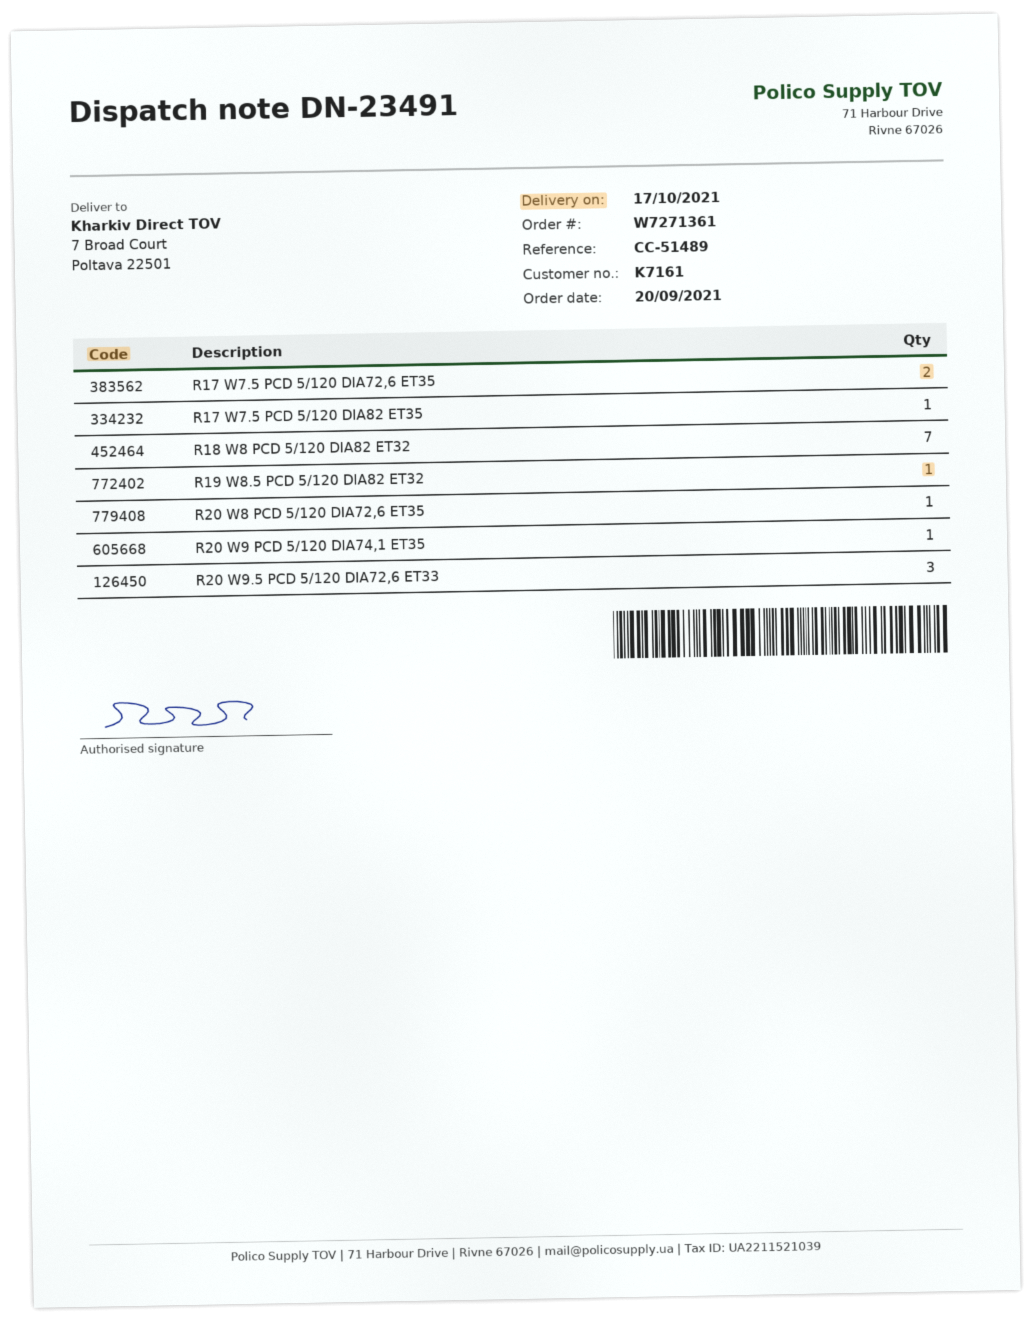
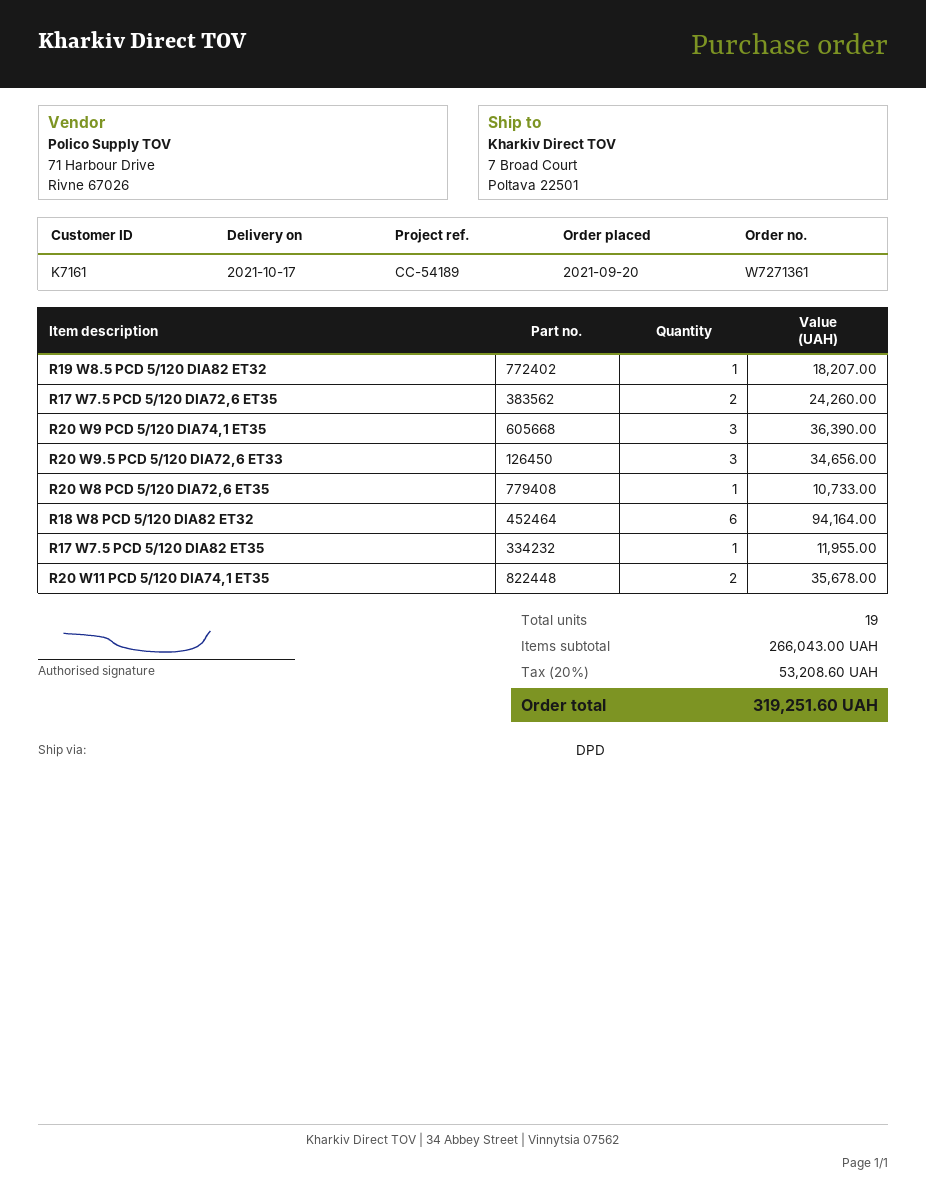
reference: CC-51489 -> CC-54189
R18 W8 PCD 5/120 DIA82 ET32: 7 -> 6
R20 W9 PCD 5/120 DIA74,1 ET35: 1 -> 3
R20 W11 PCD 5/120 DIA74,1 ET35: none -> 2

